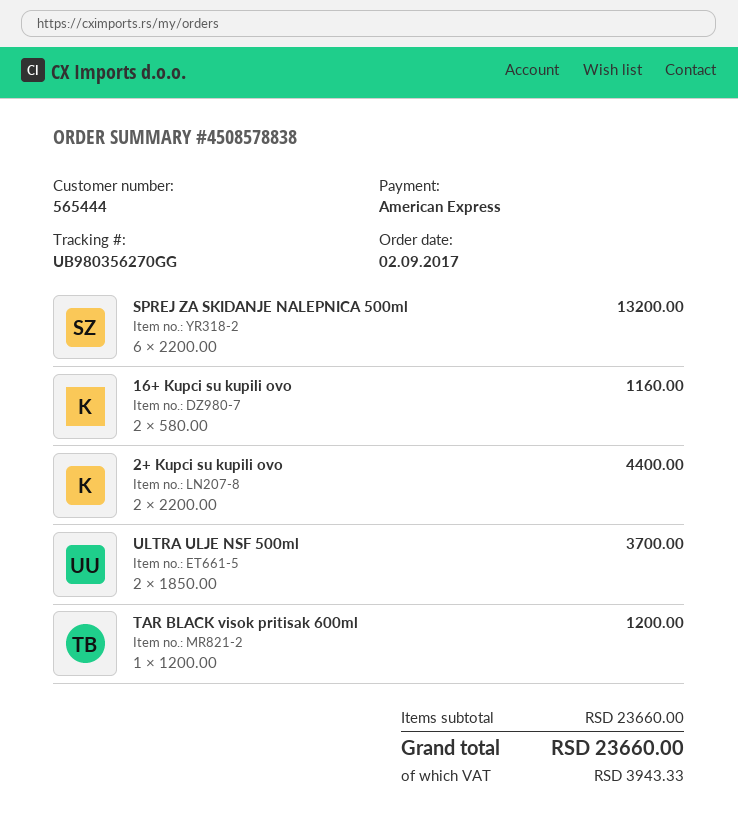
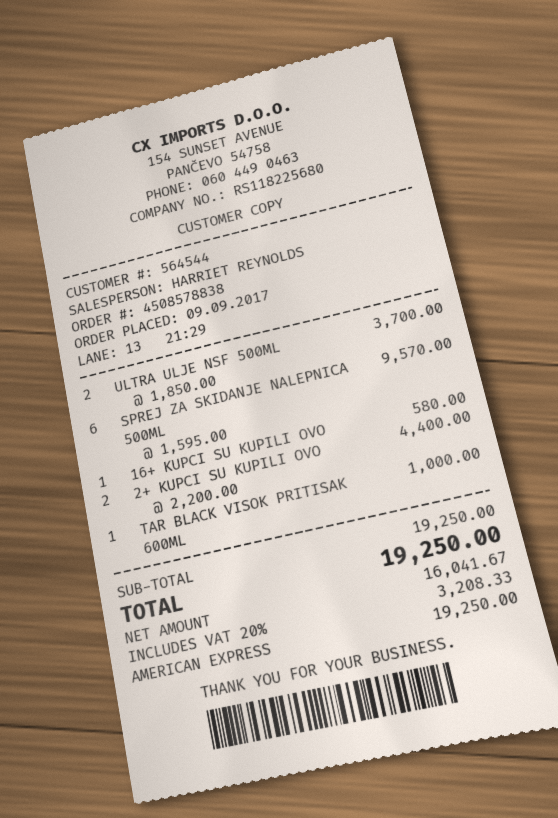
order date: 2017-09-02 -> 2017-09-09
customer number: 565444 -> 564544
SPREJ ZA SKIDANJE NALEPNICA 500ml: 6 x 2200.00 = 13200.00 -> 6 x 1595.00 = 9570.00
16+ Kupci su kupili ovo: 2 x 580.00 = 1160.00 -> 1 x 580.00 = 580.00
TAR BLACK visok pritisak 600ml: 1 x 1200.00 = 1200.00 -> 1 x 1000.00 = 1000.00
subtotal: 23660.00 -> 19250.00
tax: 3943.33 -> 3208.33
total: 23660.00 -> 19250.00

